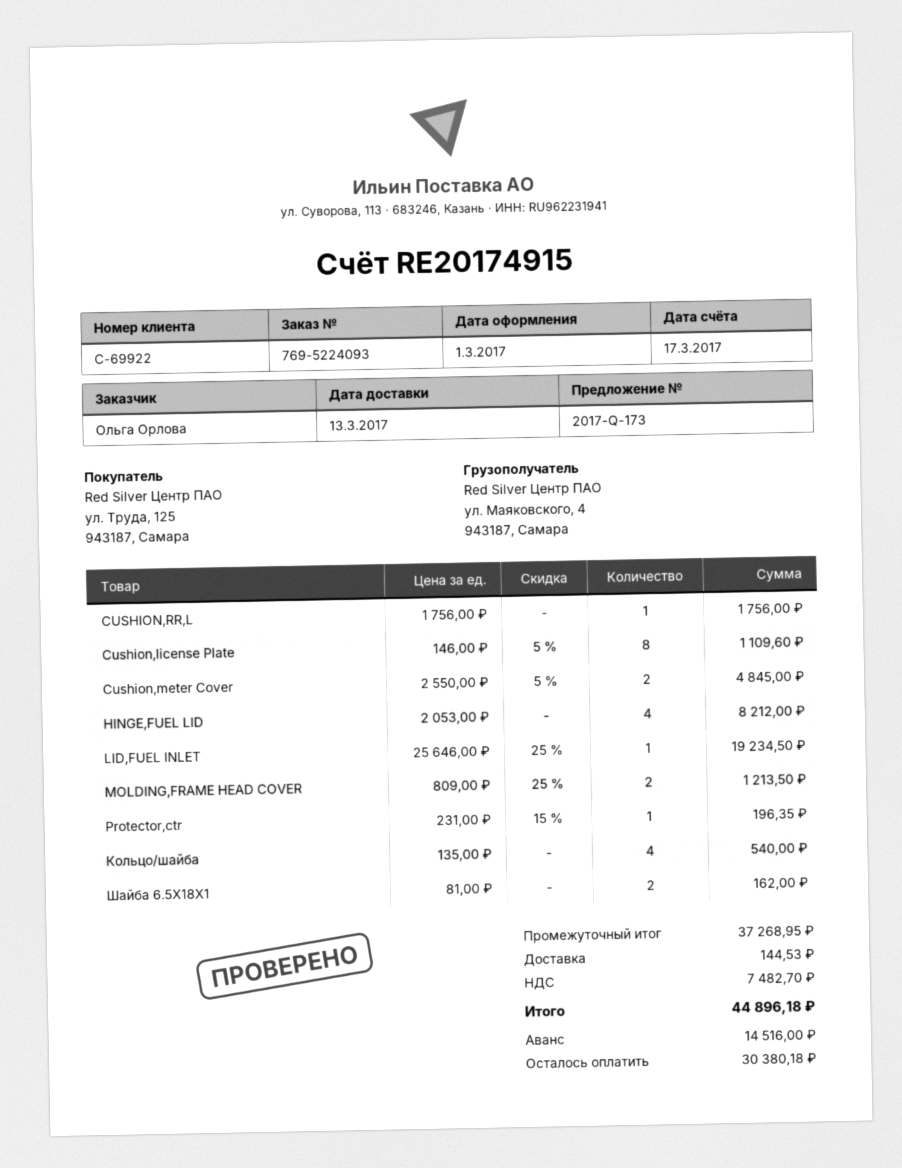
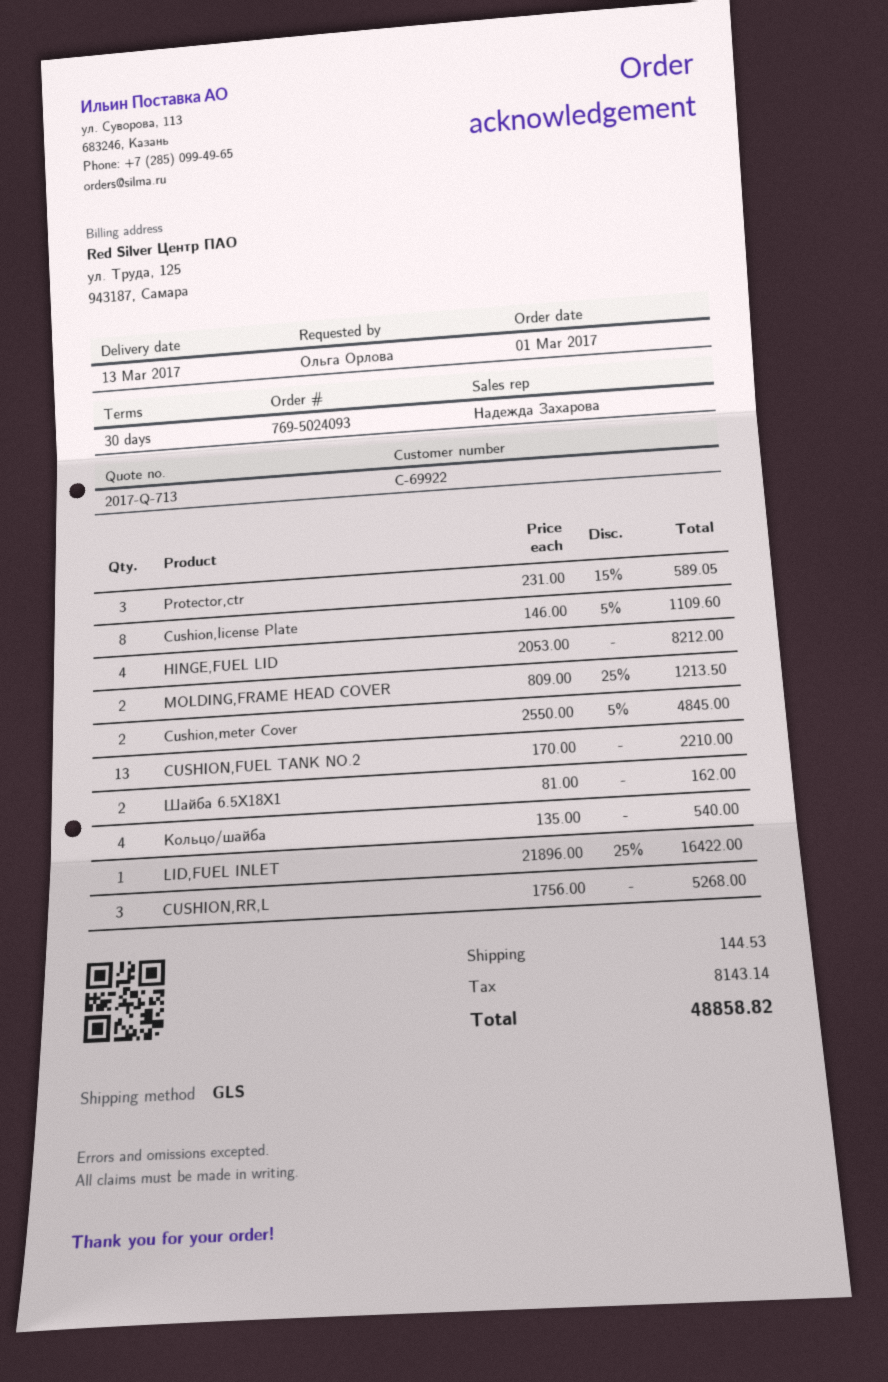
quote number: 2017-Q-173 -> 2017-Q-713
order number: 769-5224093 -> 769-5024093
CUSHION,RR,L: 1 x 1756.00 = 1756.00 -> 3 x 1756.00 = 5268.00
LID,FUEL INLET: 1 x 25646.00 - 25% = 19234.50 -> 1 x 21896.00 - 25% = 16422.00
Protector,ctr: 1 x 231.00 - 15% = 196.35 -> 3 x 231.00 - 15% = 589.05
CUSHION,FUEL TANK NO.2: none -> 13 x 170.00 = 2210.00
tax: 7482.70 -> 8143.14
total: 44896.18 -> 48858.82

